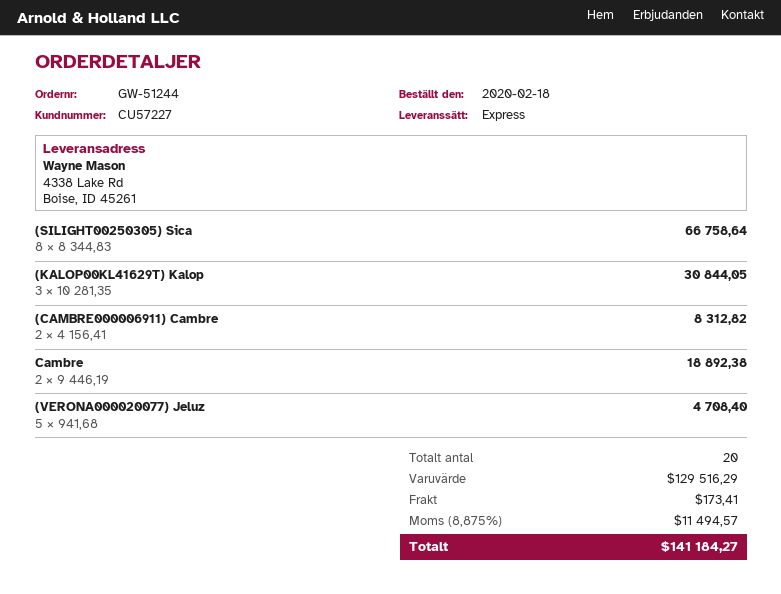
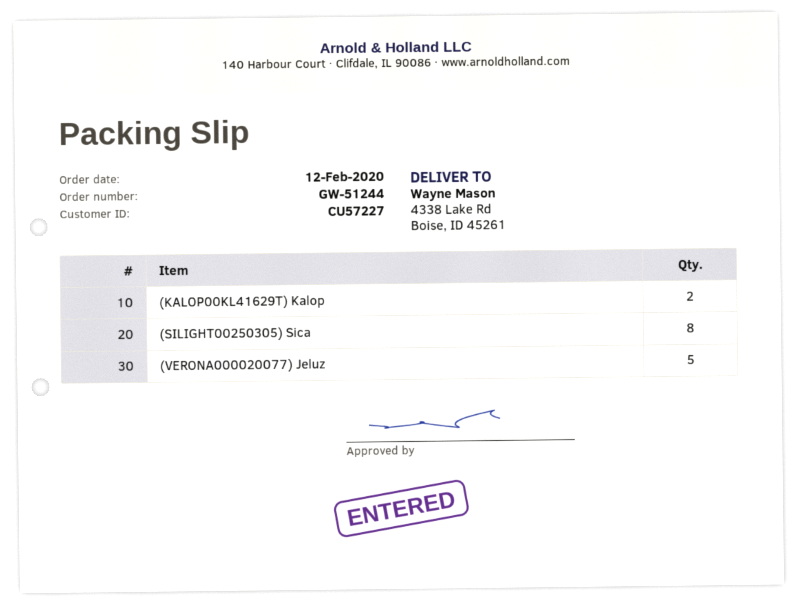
order date: 2020-02-18 -> 2020-02-12
(KALOP00KL41629T) Kalop: 3 -> 2
(CAMBRE000006911) Cambre: 2 -> none
Cambre: 2 -> none

